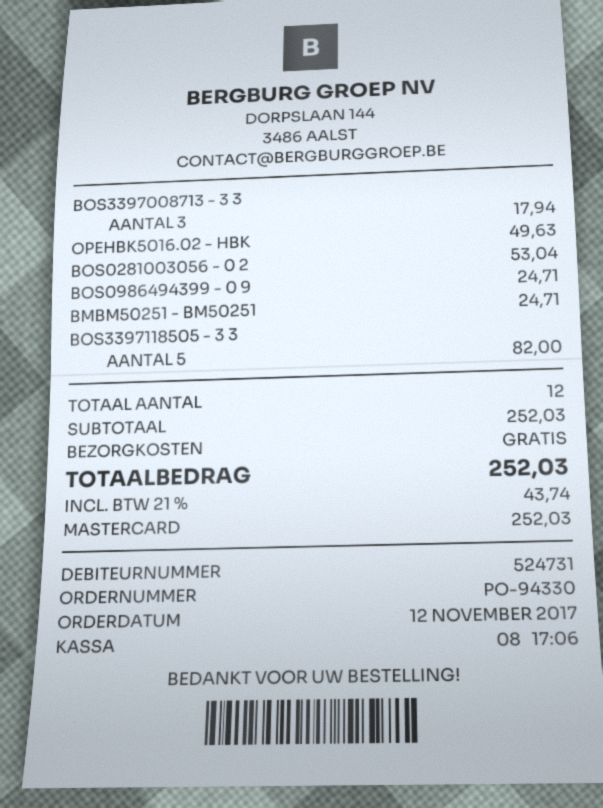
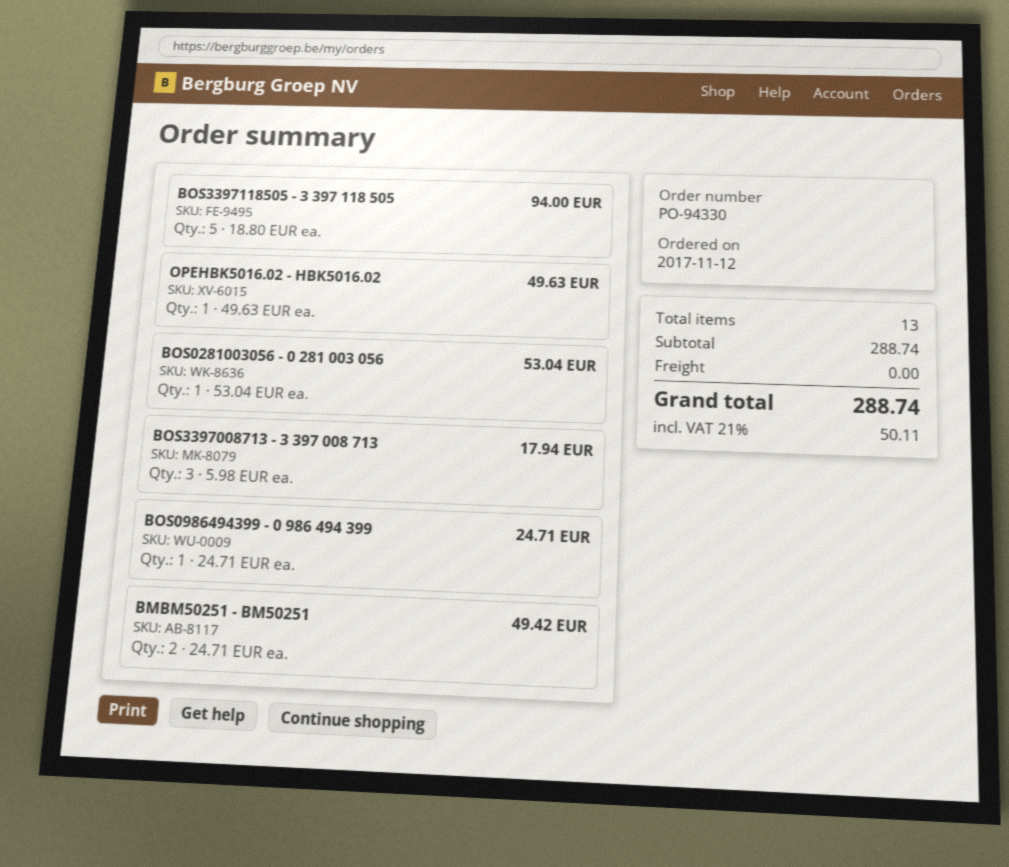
BMBM50251 - BM50251: 1 for 24.71 -> 2 for 49.42
BOS3397118505 - 3 3: 5 for 82.00 -> 5 for 94.00
total quantity: 12 -> 13
subtotal: 252.03 -> 288.74
tax: 21% = 43.74 -> 21% = 50.11
total: 252.03 -> 288.74

